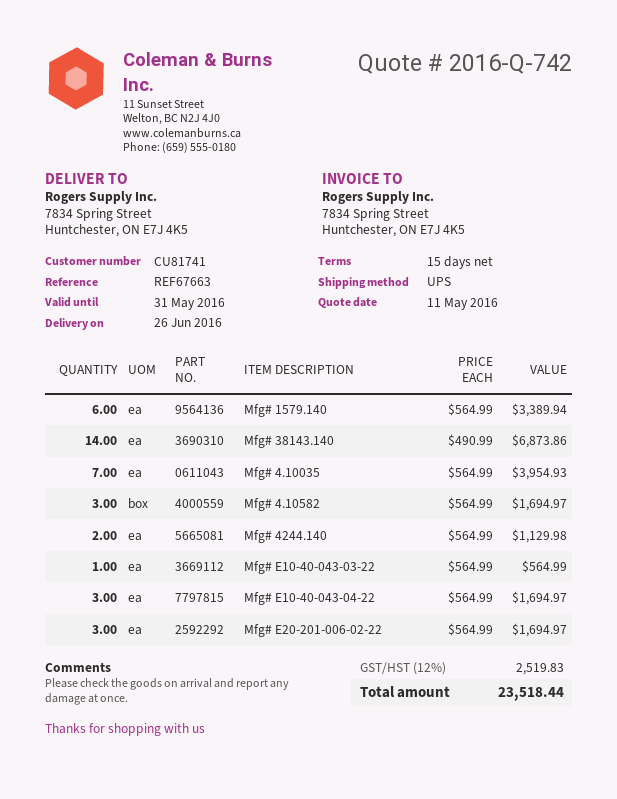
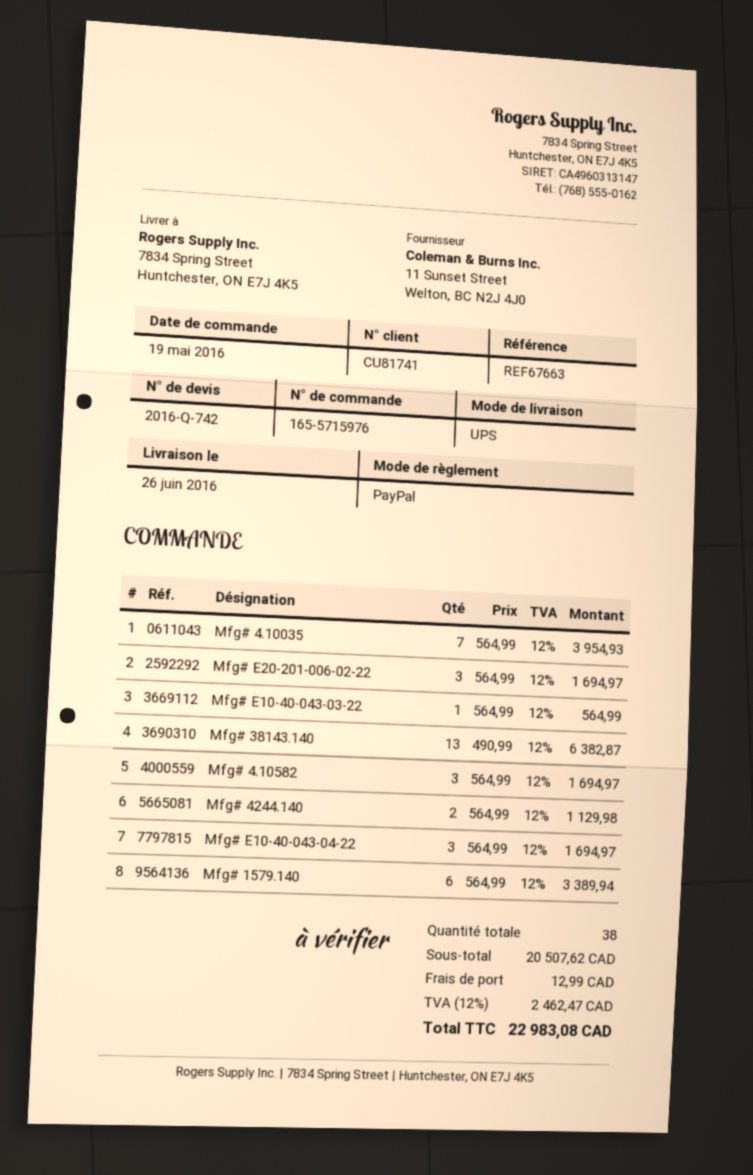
Mfg# 38143.140: 14 x 490.99 = 6873.86 -> 13 x 490.99 = 6382.87
shipping: none -> 12.99
tax: 12% = 2519.83 -> 12% = 2462.47
total: 23518.44 -> 22983.08

